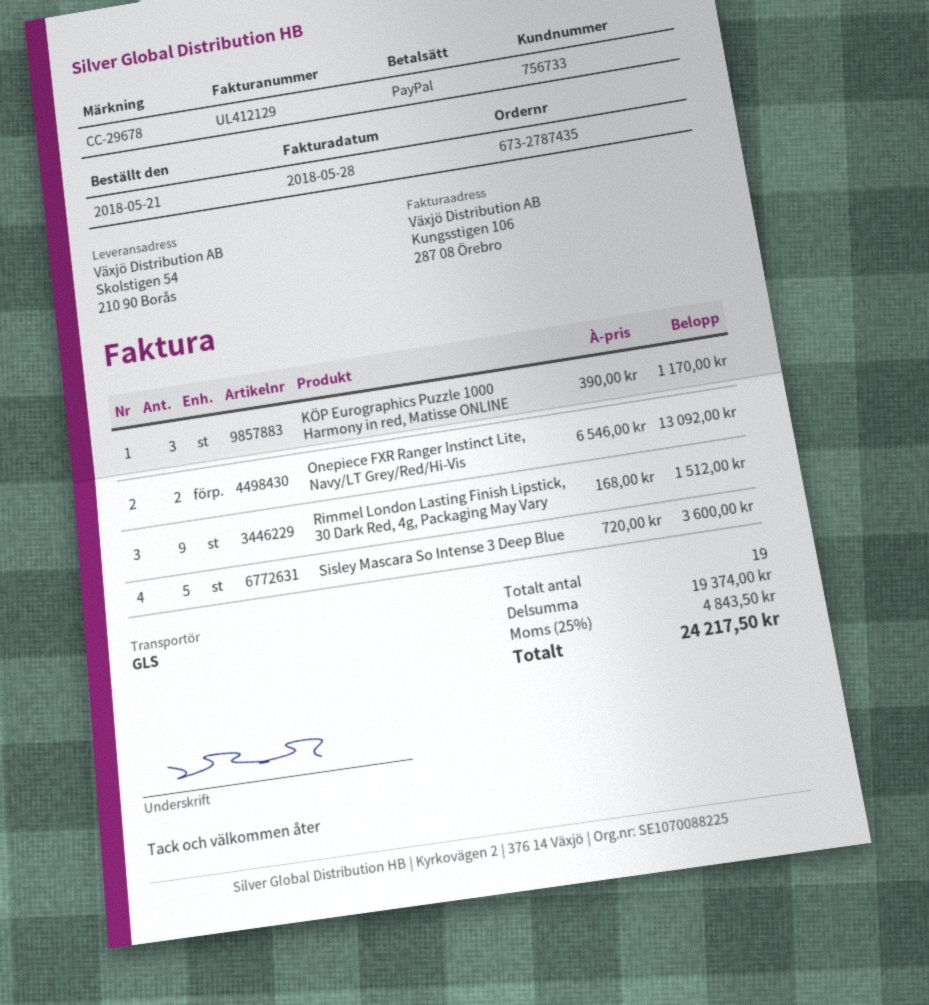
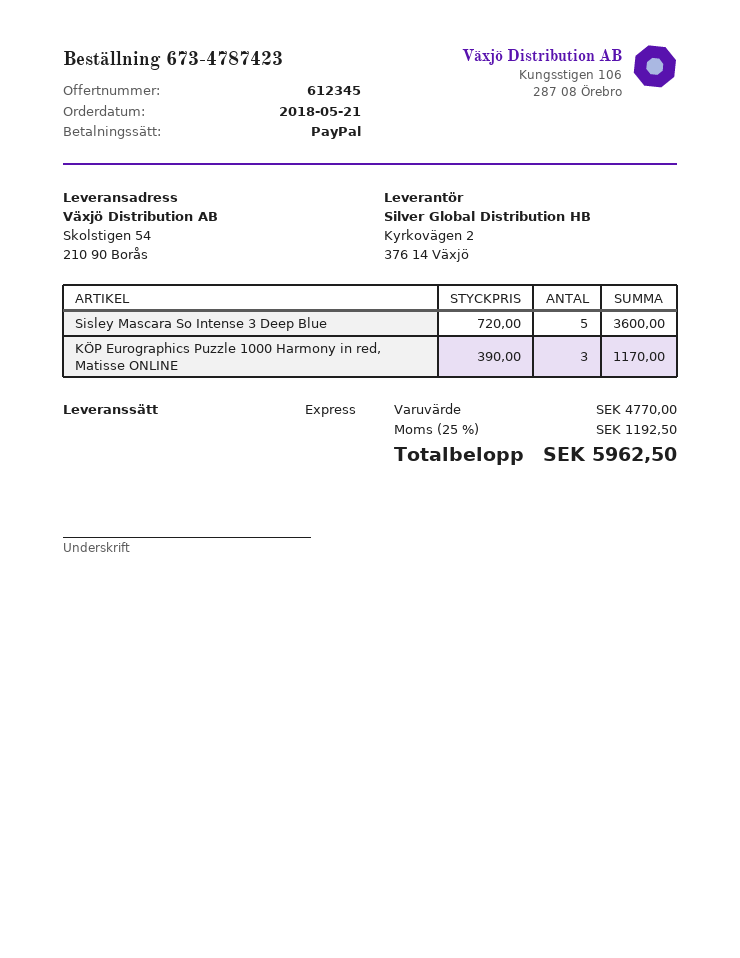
order number: 673-2787435 -> 673-4787423
shipping method: GLS -> express
Onepiece FXR Ranger Instinct Lite, Navy/LT Grey/Red/Hi-Vis: 2 x 6546.00 = 13092.00 -> none
Rimmel London Lasting Finish Lipstick, 30 Dark Red, 4g, Packaging May Vary: 9 x 168.00 = 1512.00 -> none
subtotal: 19374.00 -> 4770.00
tax: 25% = 4843.50 -> 25% = 1192.50
total: 24217.50 -> 5962.50

